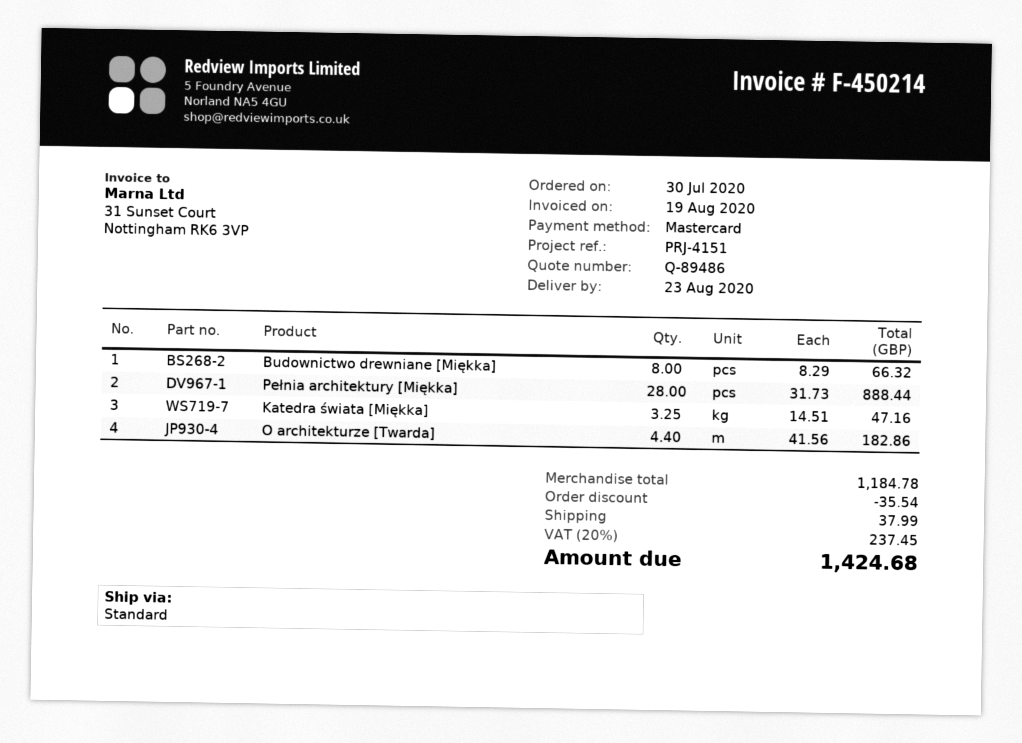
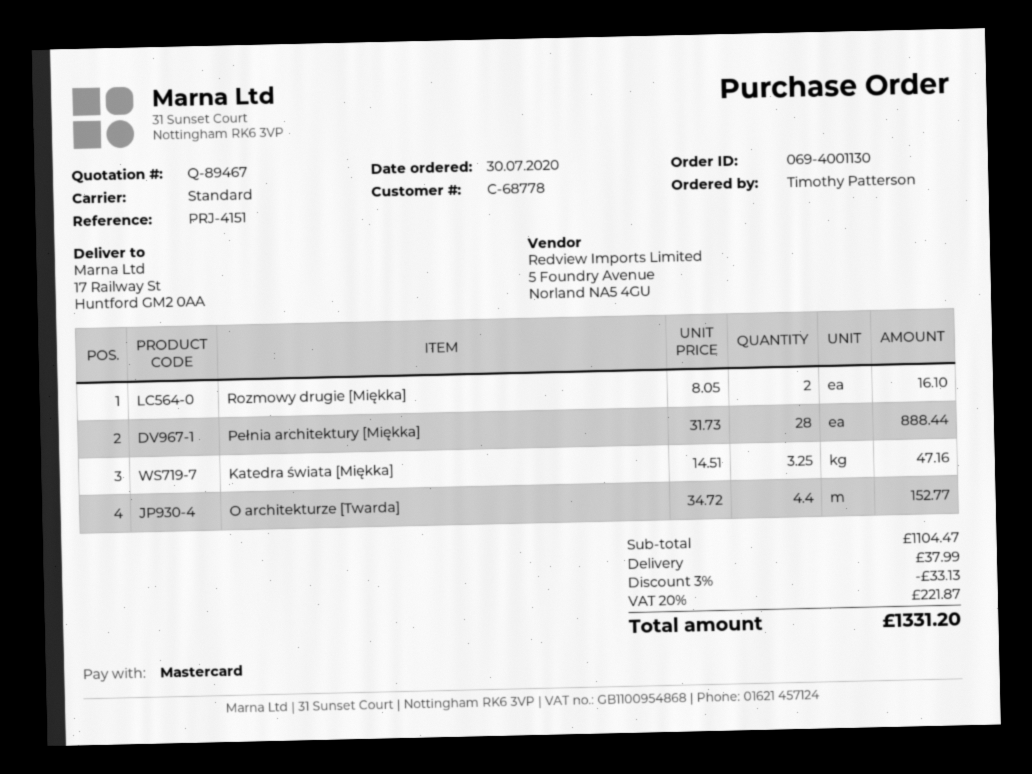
quote number: Q-89486 -> Q-89467
Budownictwo drewniane [Miękka]: 8 x 8.29 = 66.32 -> none
O architekturze [Twarda]: 4.4 x 41.56 = 182.86 -> 4.4 x 34.72 = 152.77
Rozmowy drugie [Miękka]: none -> 2 x 8.05 = 16.10
subtotal: 1184.78 -> 1104.47
discount: 35.54 -> 33.13
tax: 20% = 237.45 -> 20% = 221.87
total: 1424.68 -> 1331.20

